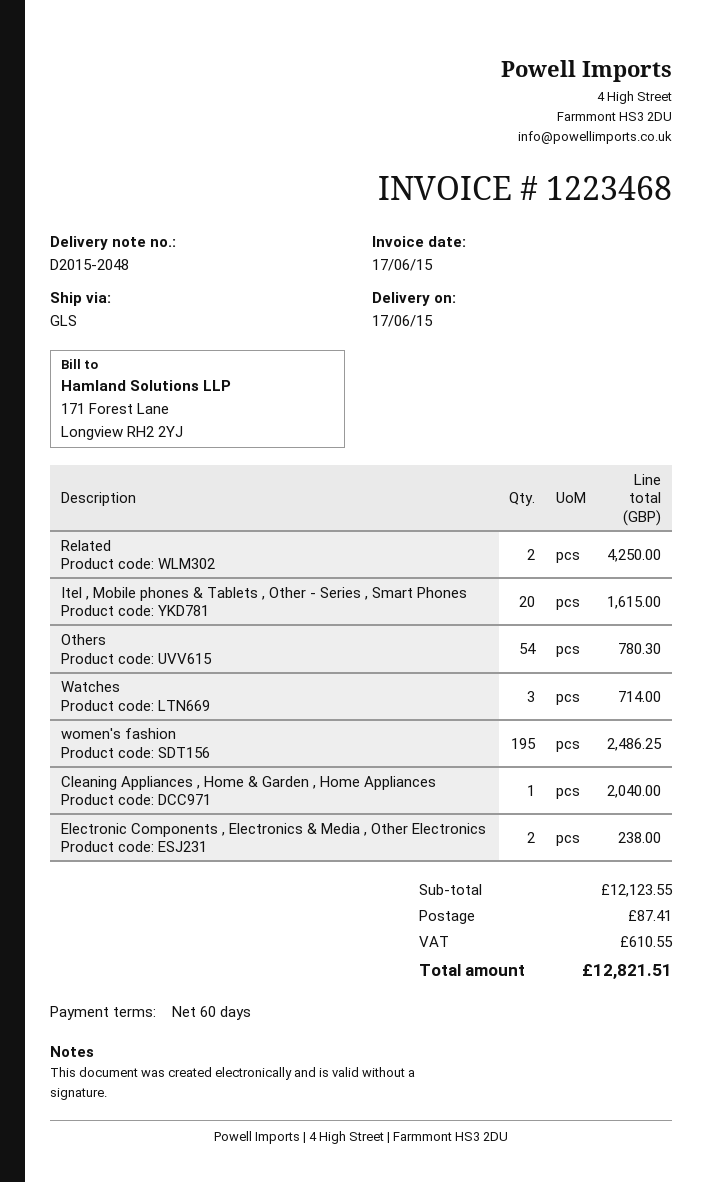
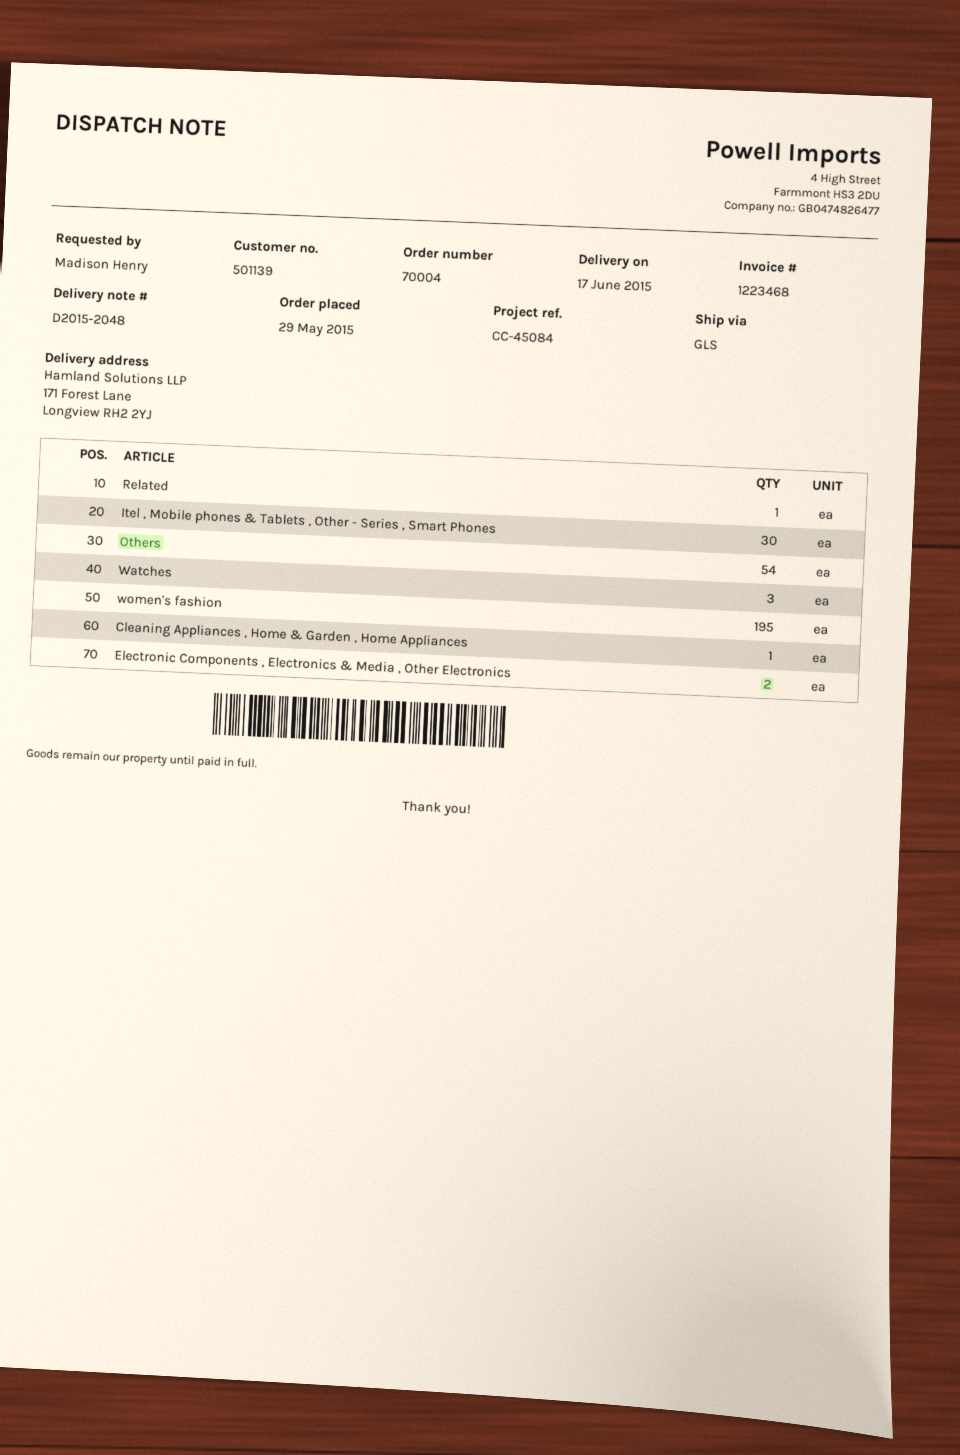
Related: 2 -> 1
Itel , Mobile phones & Tablets , Other - Series , Smart Phones: 20 -> 30

